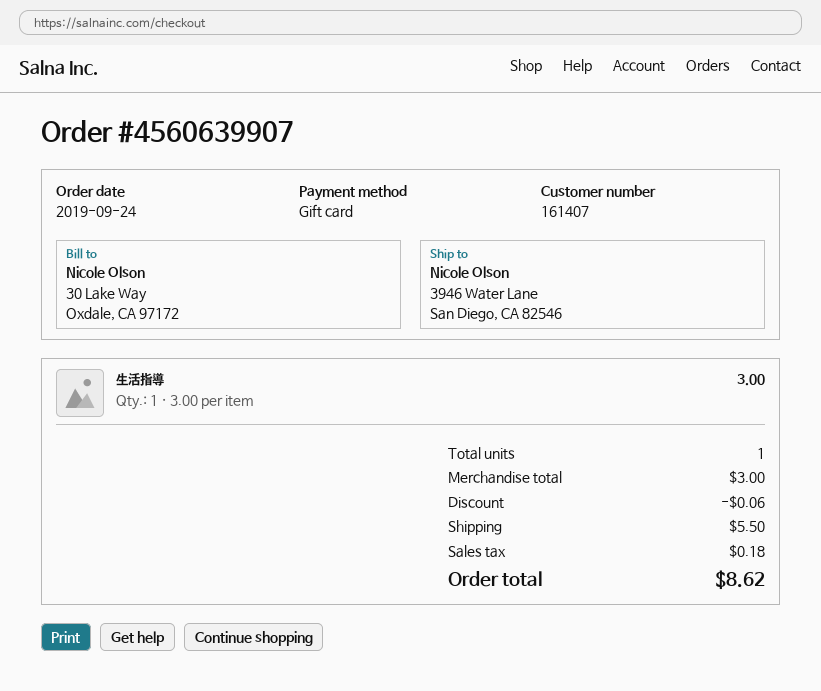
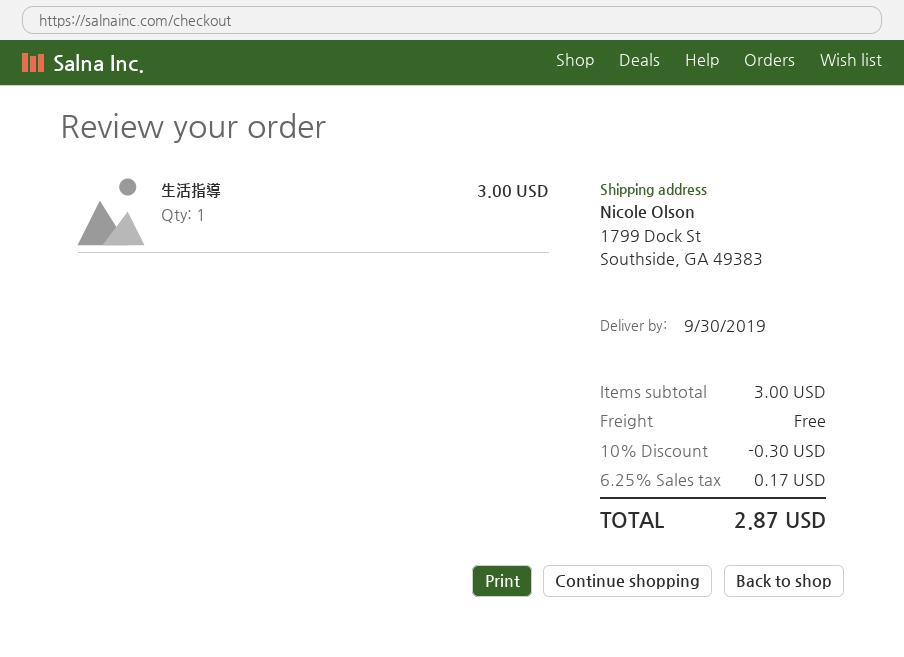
ship to: 3946 Water Lane, San Diego, CA 82546 -> 1799 Dock St, Southside, GA 49383
discount: 0.06 -> 0.30
shipping: 5.50 -> 0.00
tax: 0.18 -> 0.17
total: 8.62 -> 2.87

